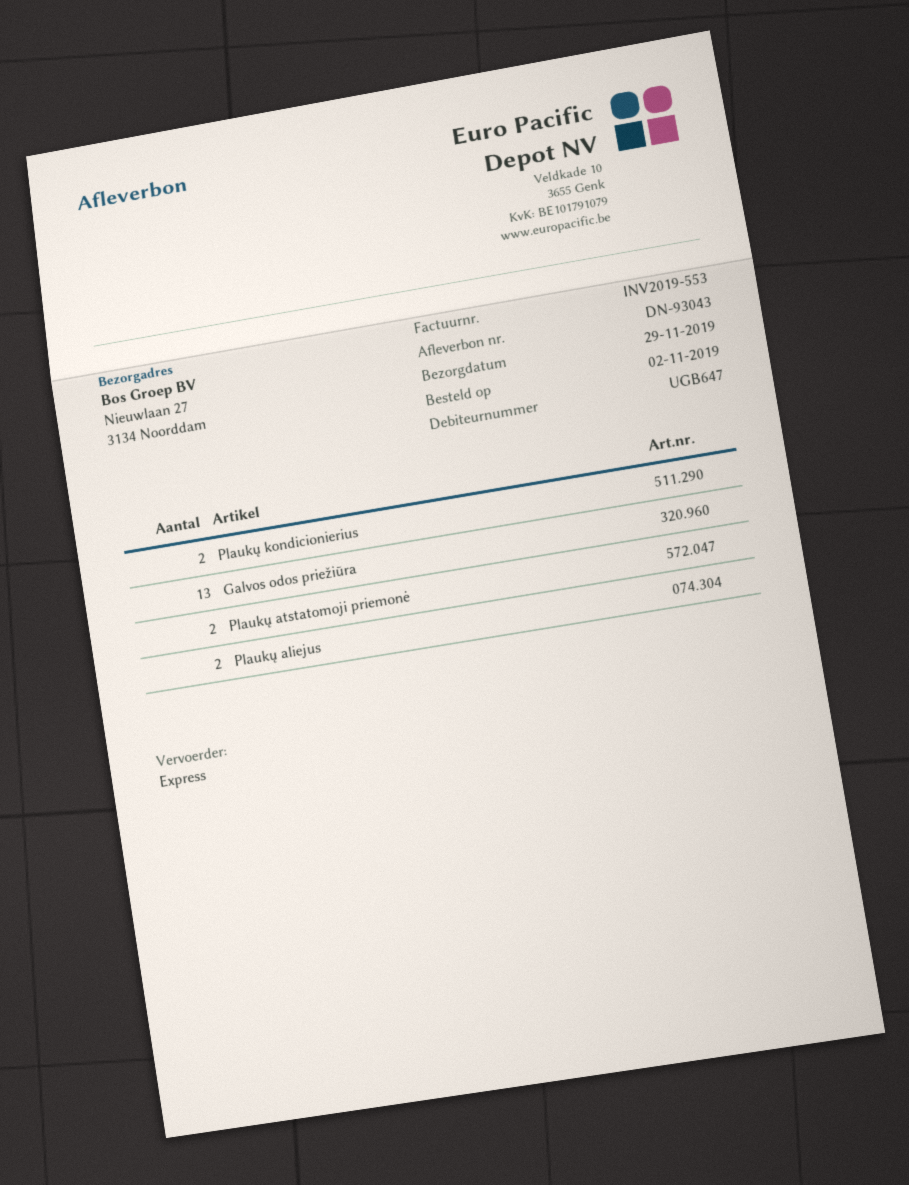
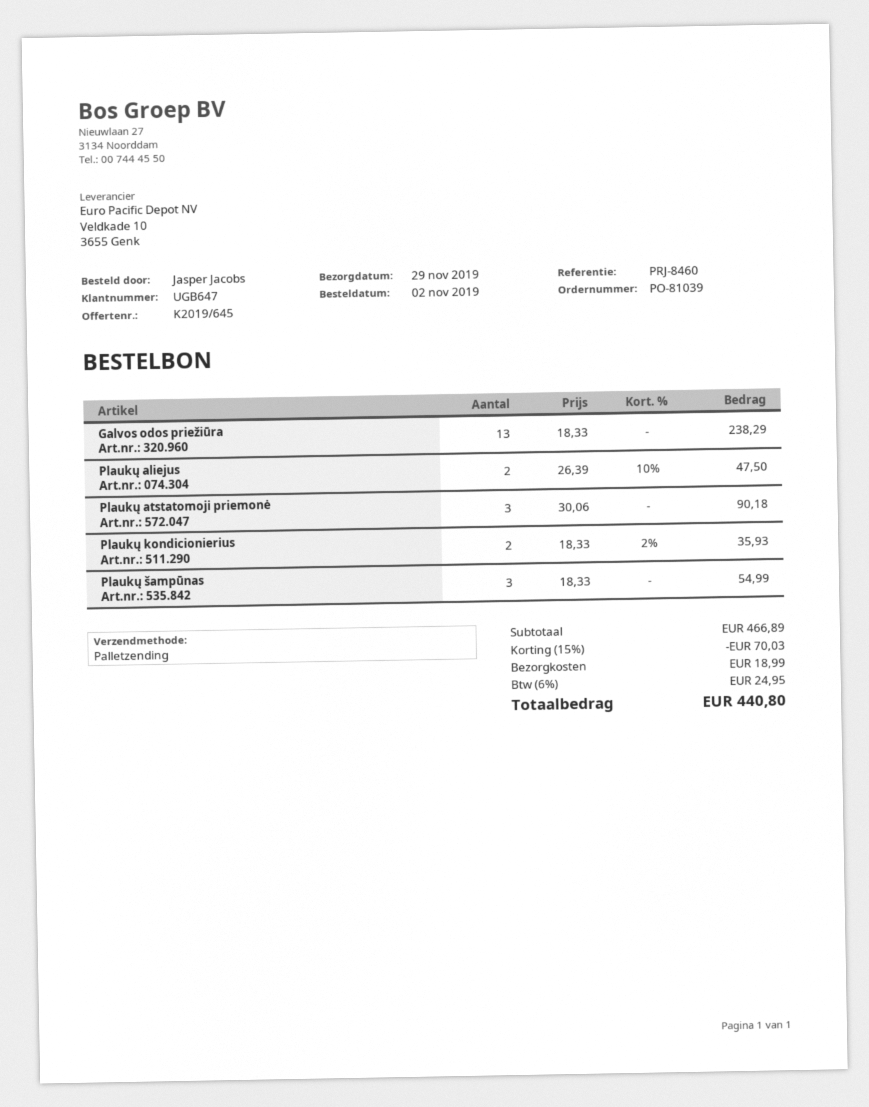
shipping method: express -> pallet freight
Plaukų atstatomoji priemonė: 2 -> 3
Plaukų šampūnas: none -> 3

